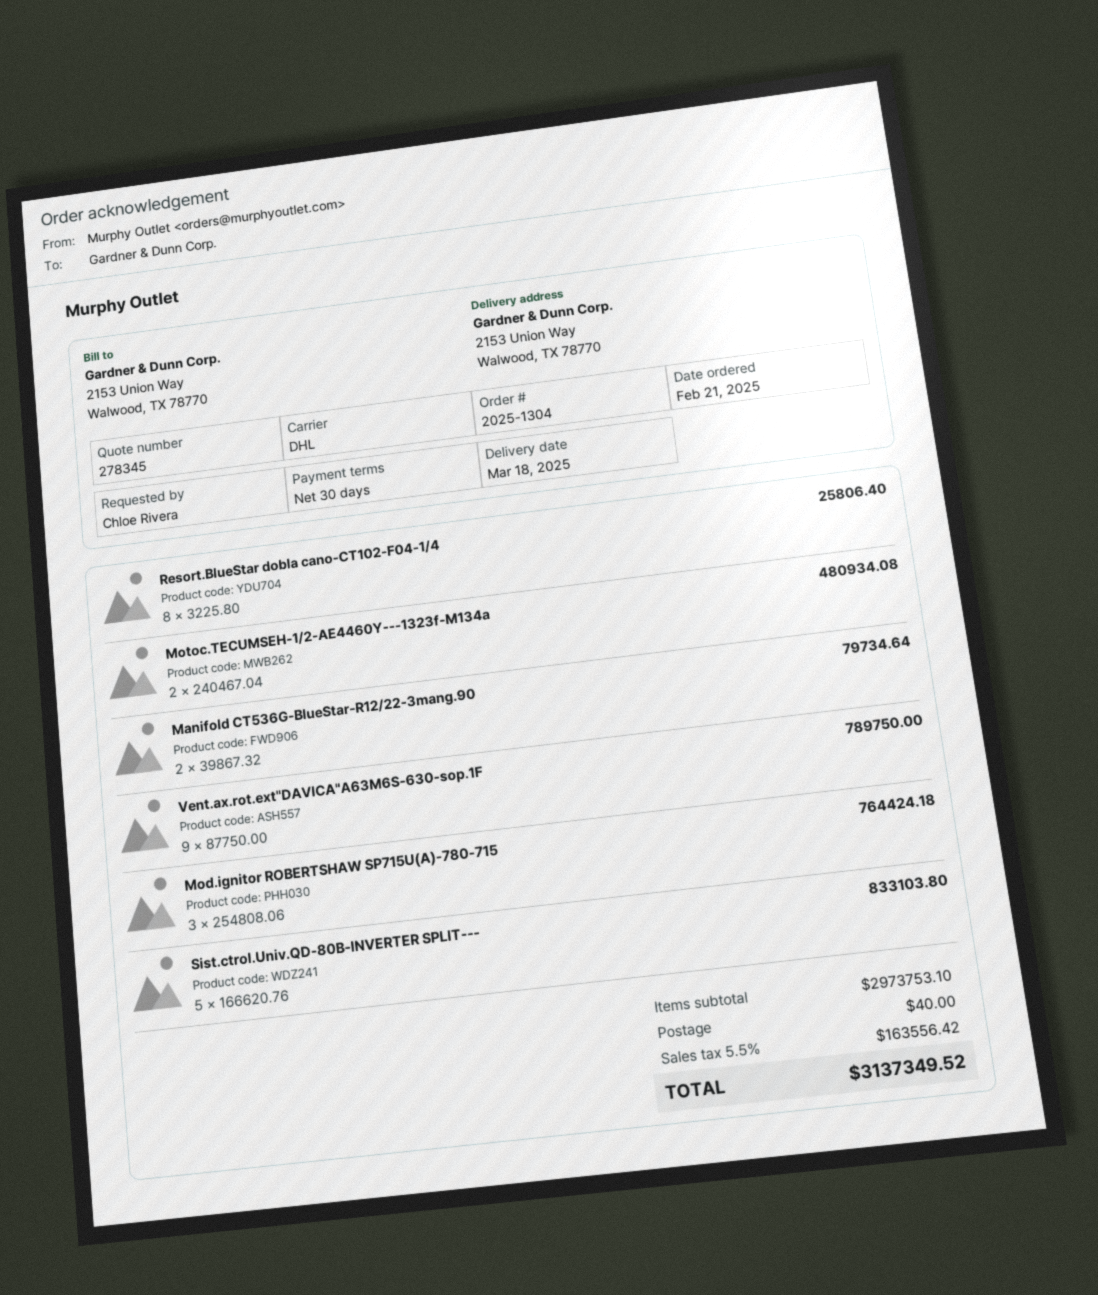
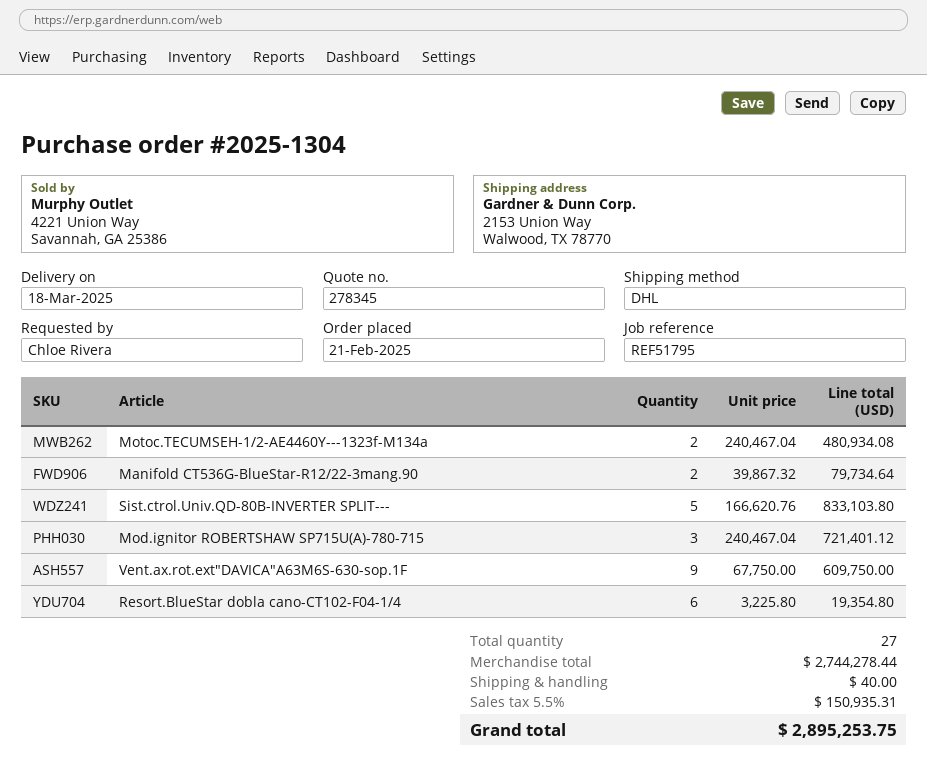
Resort.BlueStar dobla cano-CT102-F04-1/4: 8 x 3225.80 = 25806.40 -> 6 x 3225.80 = 19354.80
Vent.ax.rot.ext"DAVICA"A63M6S-630-sop.1F: 9 x 87750.00 = 789750.00 -> 9 x 67750.00 = 609750.00
Mod.ignitor ROBERTSHAW SP715U(A)-780-715: 3 x 254808.06 = 764424.18 -> 3 x 240467.04 = 721401.12
subtotal: 2973753.10 -> 2744278.44
tax: 5.5% = 163556.42 -> 5.5% = 150935.31
total: 3137349.52 -> 2895253.75

